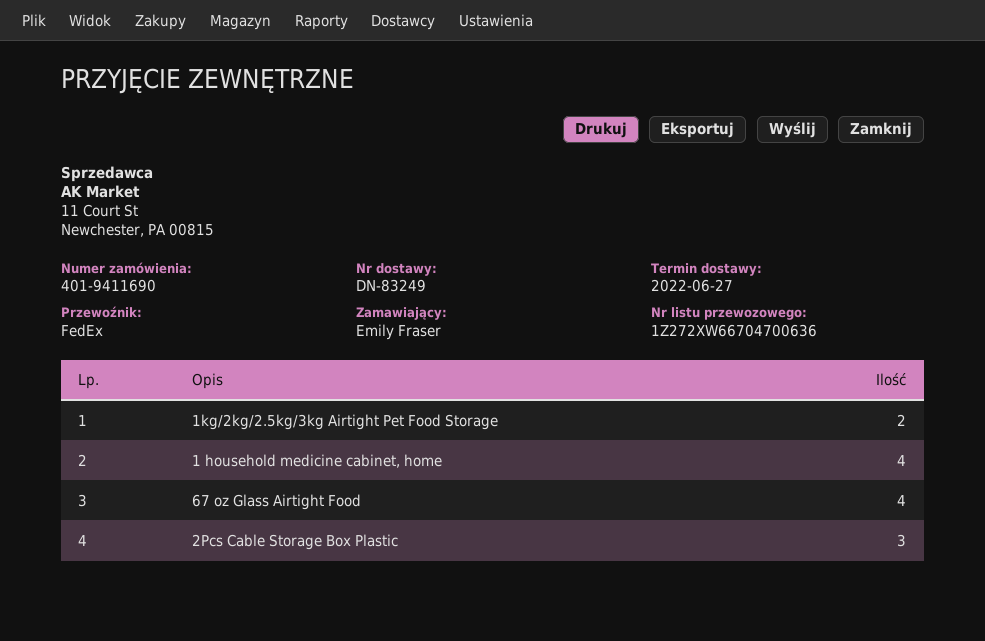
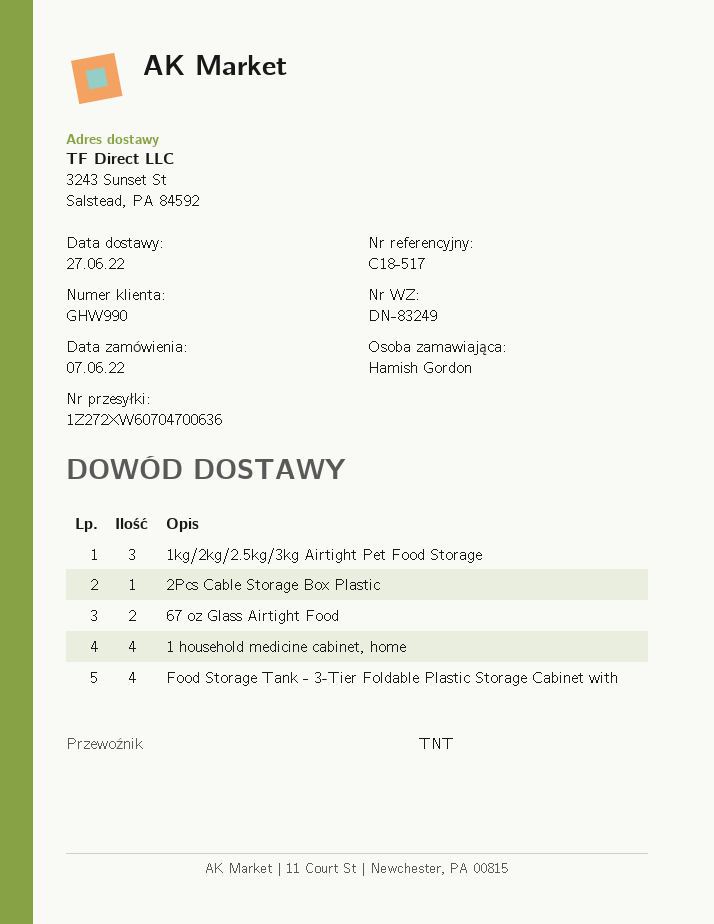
ordered by: Emily Fraser -> Hamish Gordon
shipping method: FedEx -> TNT
tracking number: 1Z272XW66704700636 -> 1Z272XW60704700636
1kg/2kg/2.5kg/3kg Airtight Pet Food Storage: 2 -> 3
67 oz Glass Airtight Food: 4 -> 2
2Pcs Cable Storage Box Plastic: 3 -> 1
Food Storage Tank - 3‑Tier Foldable Plastic Storage Cabinet with: none -> 4

